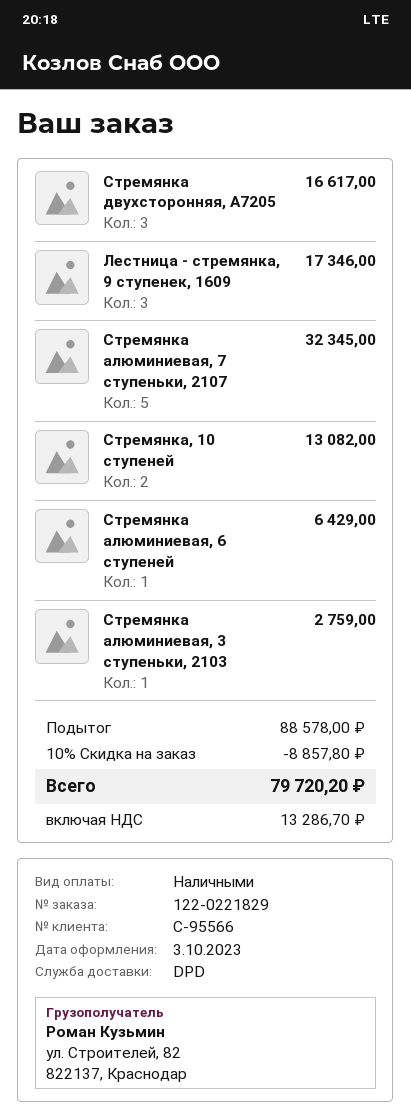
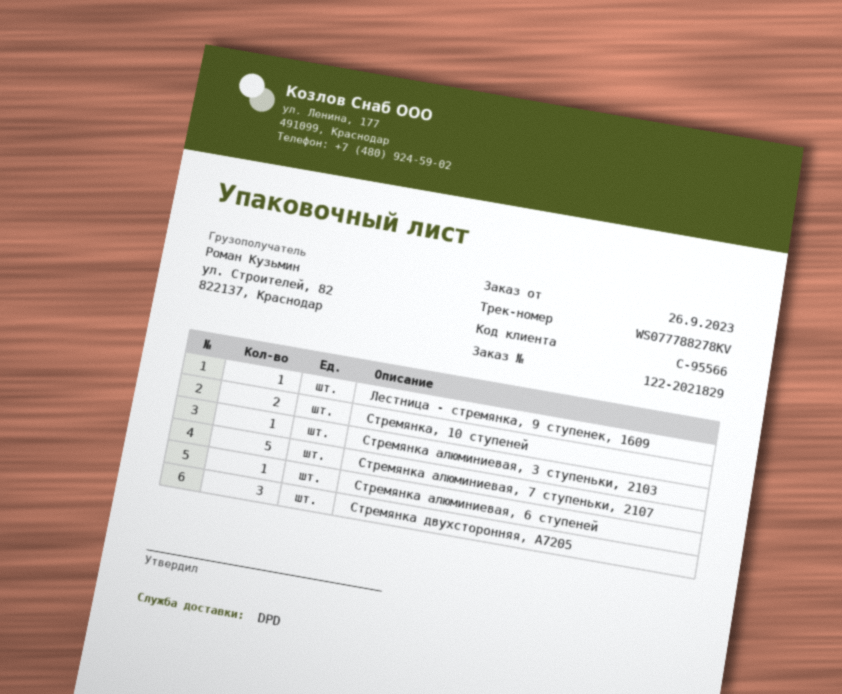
order number: 122-0221829 -> 122-2021829
order date: 2023-10-03 -> 2023-09-26
Лестница - стремянка, 9 ступенек, 1609: 3 -> 1

